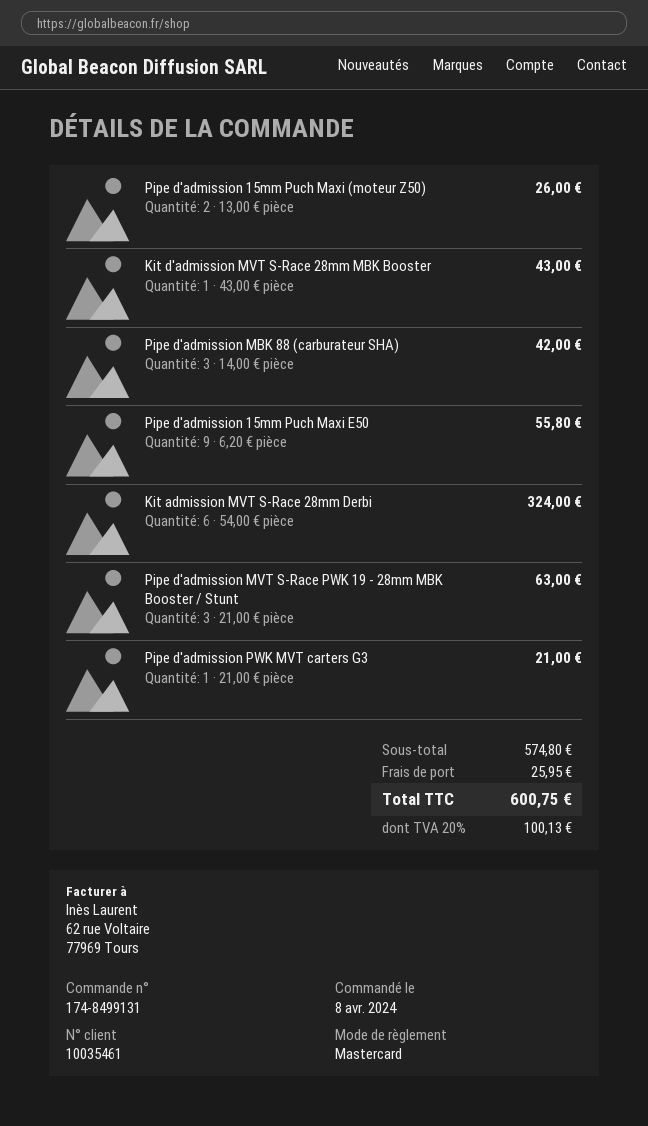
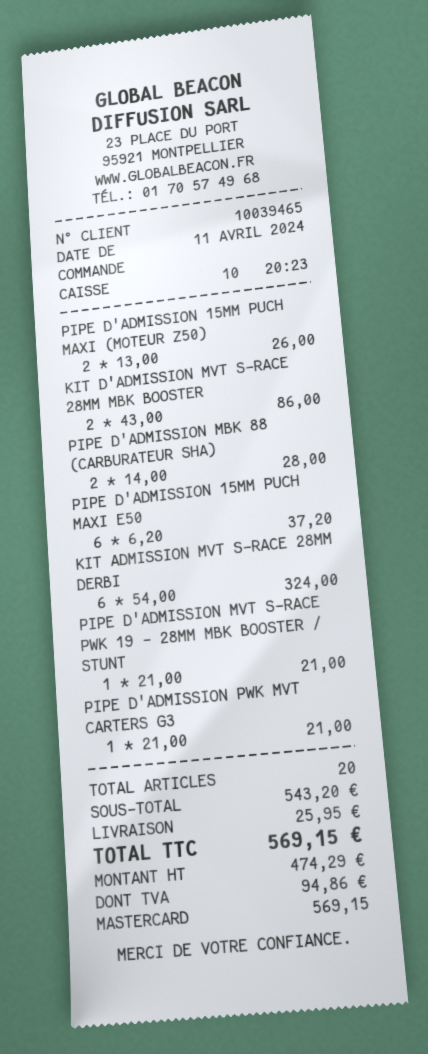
order date: 2024-04-08 -> 2024-04-11
customer number: 10035461 -> 10039465
Kit d'admission MVT S-Race 28mm MBK Booster: 1 x 43.00 = 43.00 -> 2 x 43.00 = 86.00
Pipe d'admission MBK 88 (carburateur SHA): 3 x 14.00 = 42.00 -> 2 x 14.00 = 28.00
Pipe d'admission 15mm Puch Maxi E50: 9 x 6.20 = 55.80 -> 6 x 6.20 = 37.20
Pipe d'admission MVT S-Race PWK 19 - 28mm MBK Booster / Stunt: 3 x 21.00 = 63.00 -> 1 x 21.00 = 21.00
subtotal: 574.80 -> 543.20
tax: 100.13 -> 94.86
total: 600.75 -> 569.15

